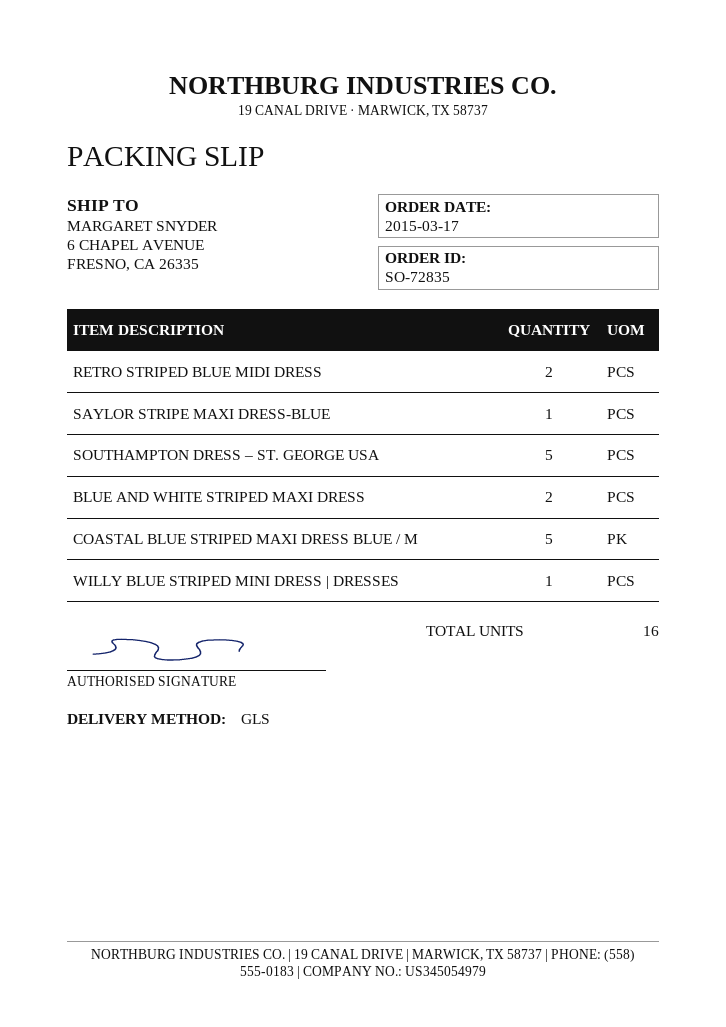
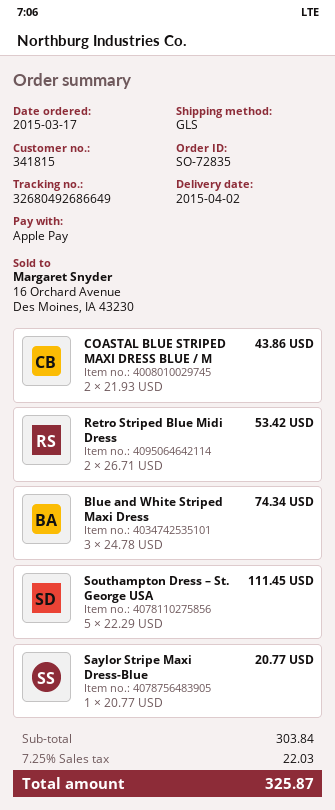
BLUE AND WHITE STRIPED MAXI DRESS: 2 -> 3
COASTAL BLUE STRIPED MAXI DRESS BLUE / M: 5 -> 2
WILLY BLUE STRIPED MINI DRESS | DRESSES: 1 -> none

